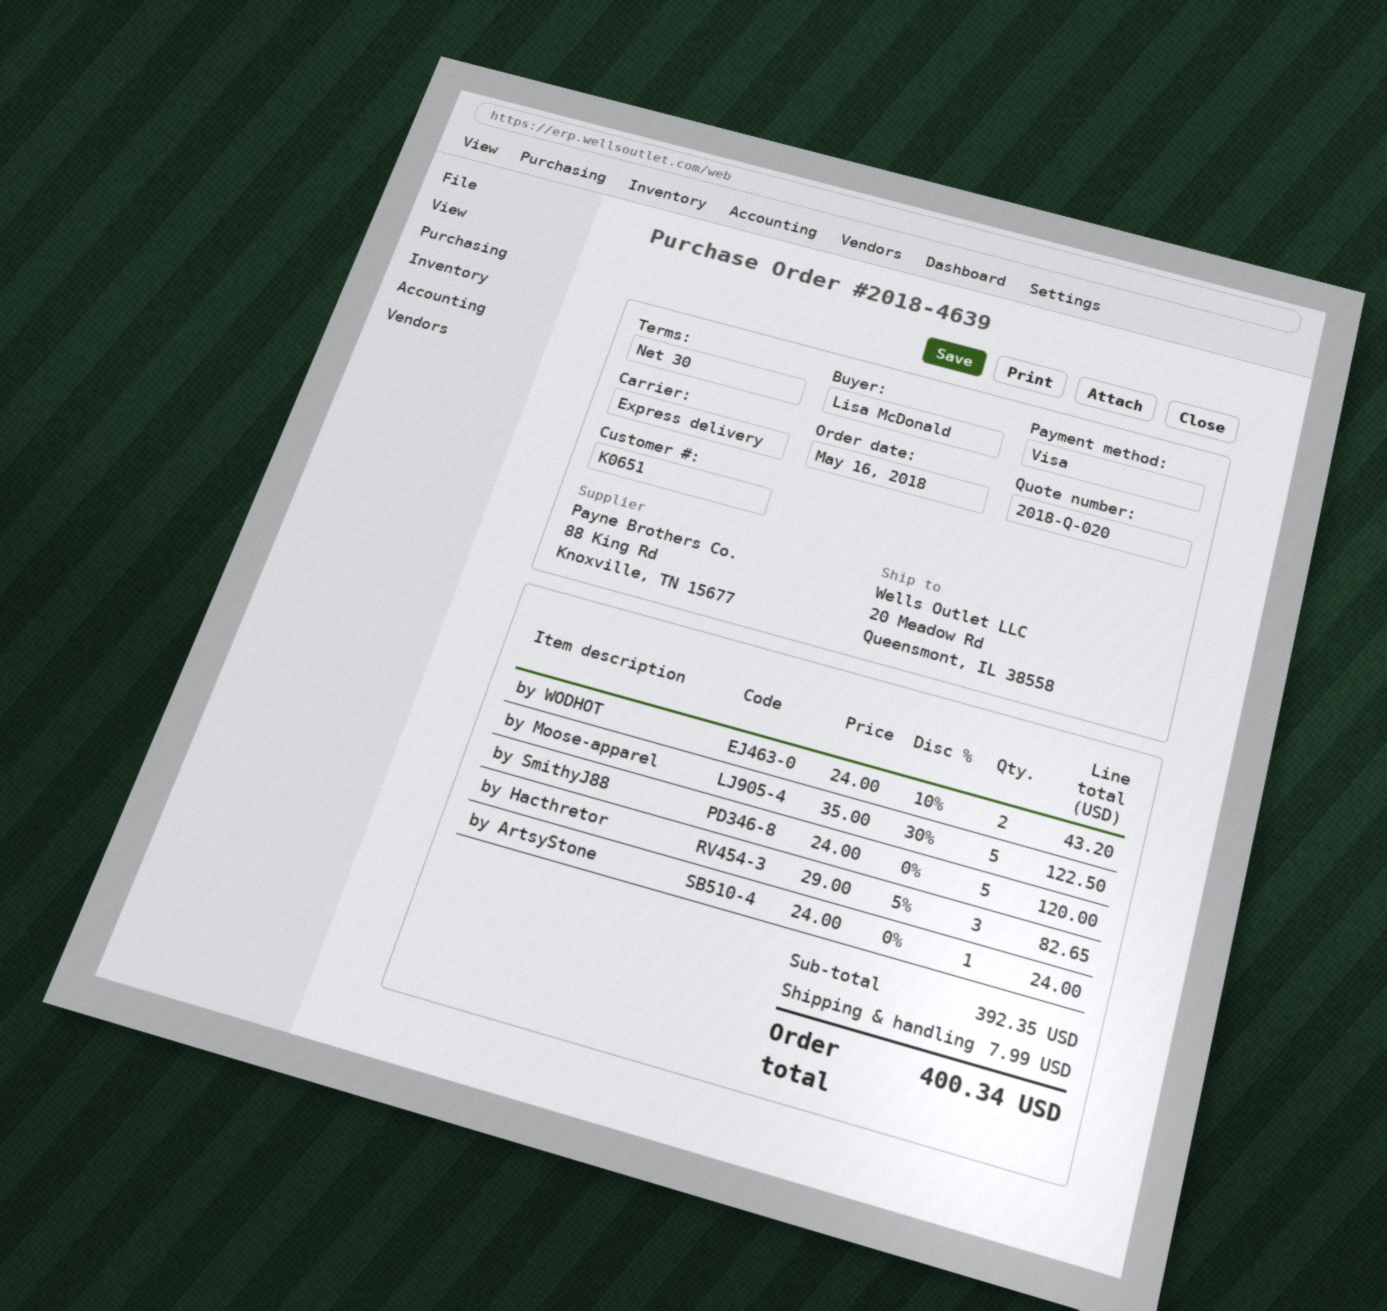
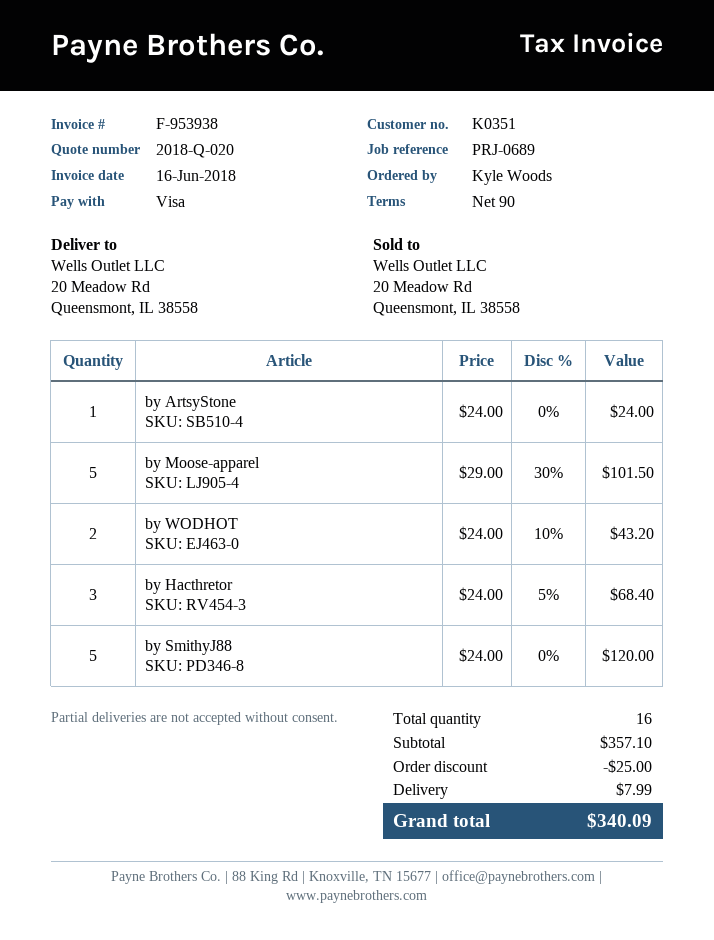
payment terms: 30 days -> 90 days
customer number: K0651 -> K0351
ordered by: Lisa McDonald -> Kyle Woods
by Moose-apparel: 5 x 35.00 - 30% = 122.50 -> 5 x 29.00 - 30% = 101.50
by Hacthretor: 3 x 29.00 - 5% = 82.65 -> 3 x 24.00 - 5% = 68.40
subtotal: 392.35 -> 357.10
discount: none -> 25.00
total: 400.34 -> 340.09

